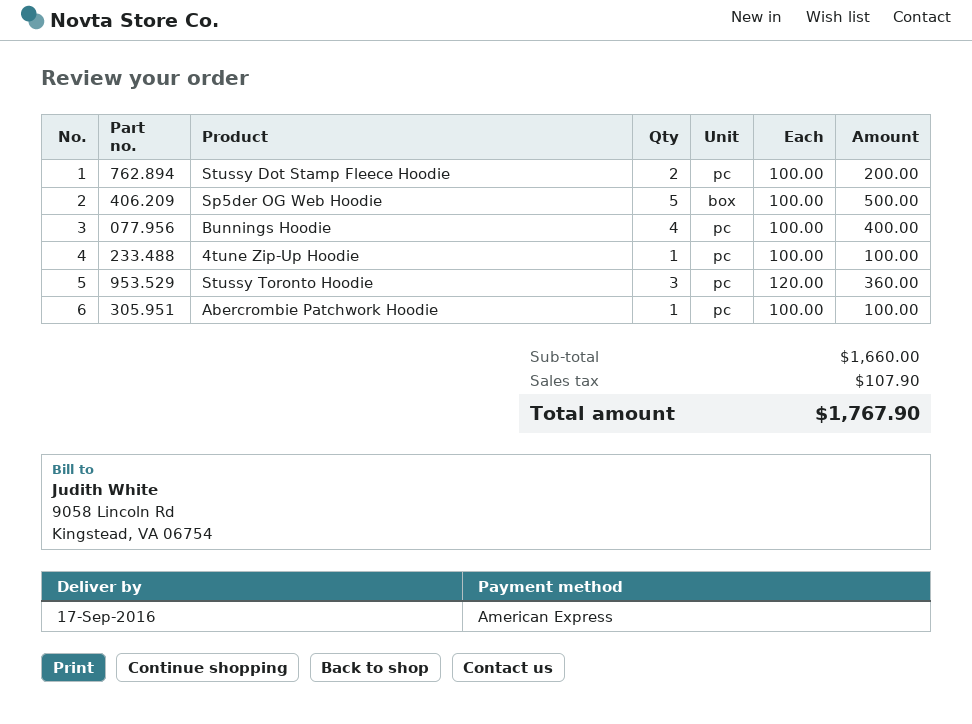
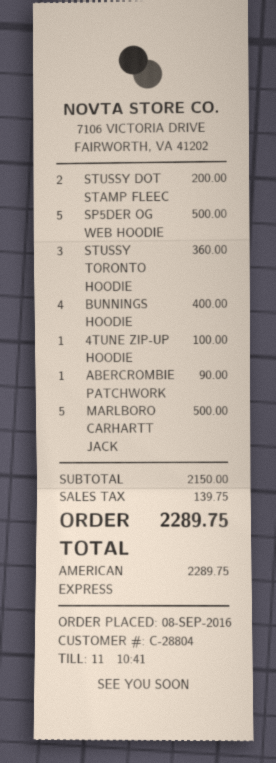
Abercrombie Patchwork Hoodie: 1 for 100.00 -> 1 for 90.00
MARLBORO CARHARTT JACK: none -> 5 for 500.00
subtotal: 1660.00 -> 2150.00
tax: 107.90 -> 139.75
total: 1767.90 -> 2289.75

